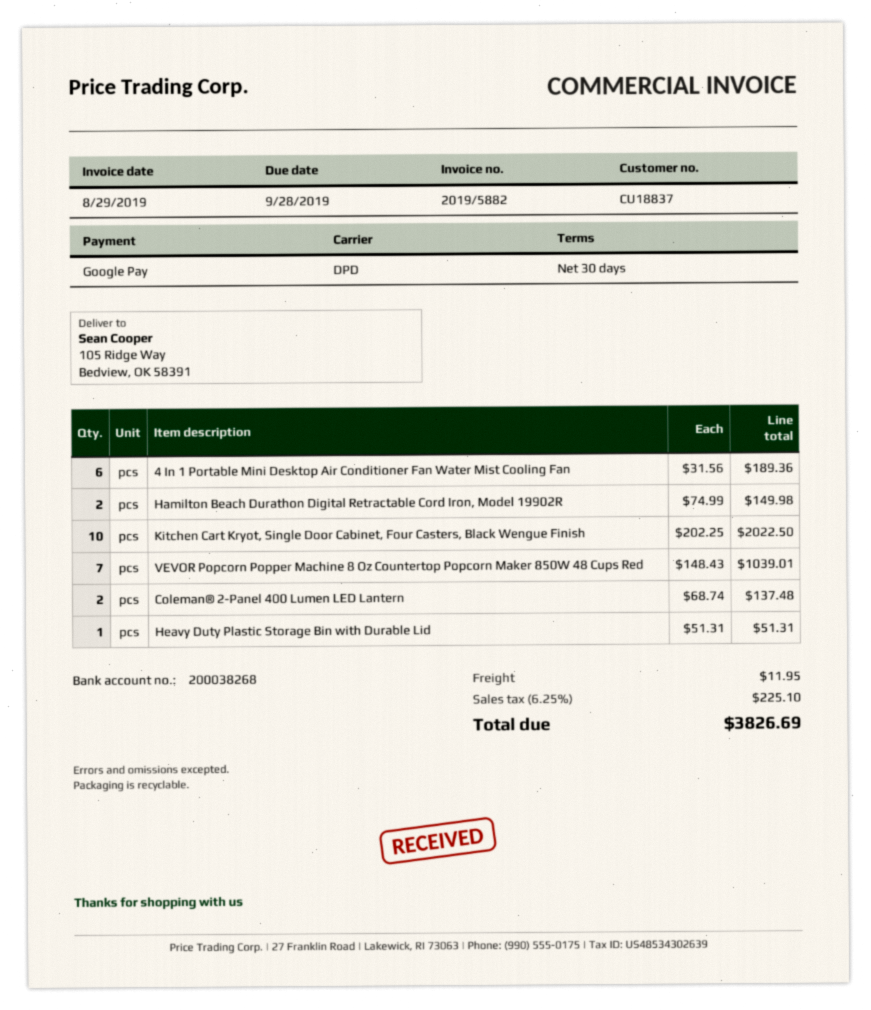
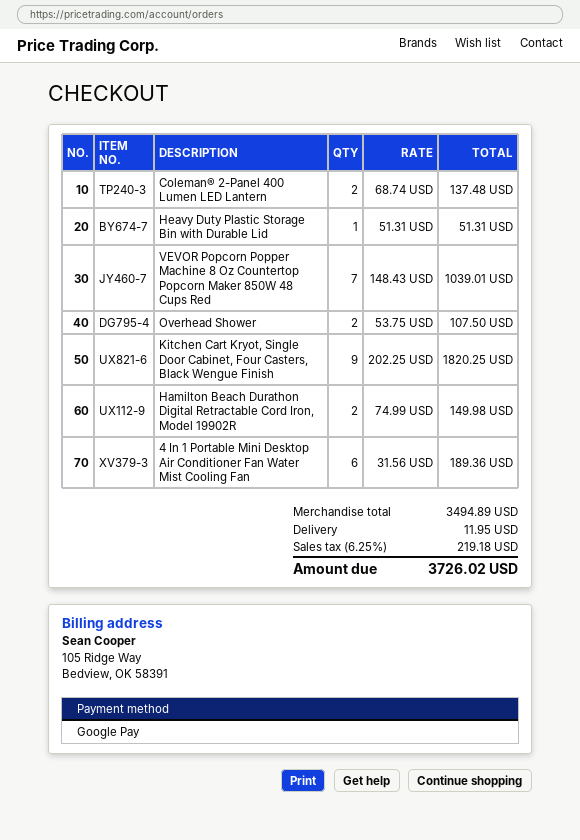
Kitchen Cart Kryot, Single Door Cabinet, Four Casters, Black Wengue Finish: 10 x 202.25 = 2022.50 -> 9 x 202.25 = 1820.25
Overhead Shower: none -> 2 x 53.75 = 107.50
tax: 6.25% = 225.10 -> 6.25% = 219.18
total: 3826.69 -> 3726.02

